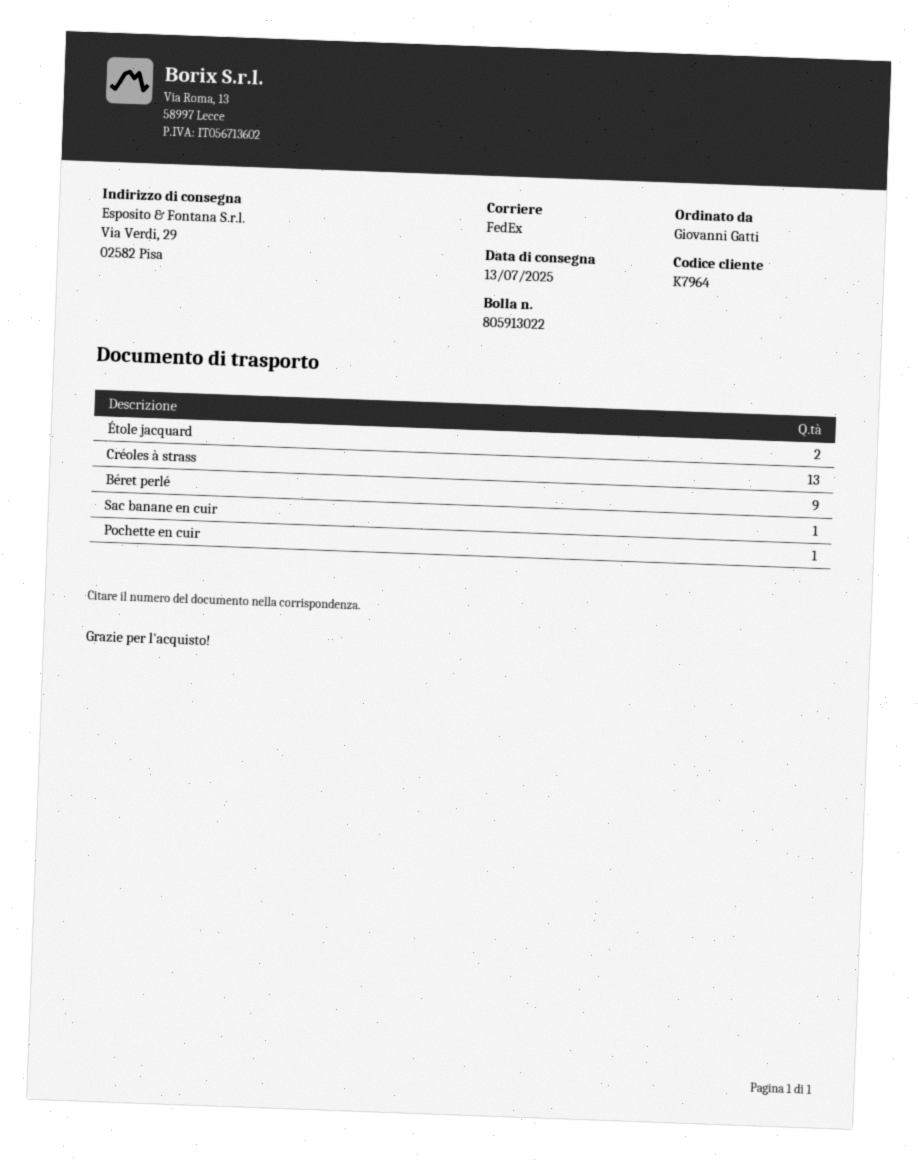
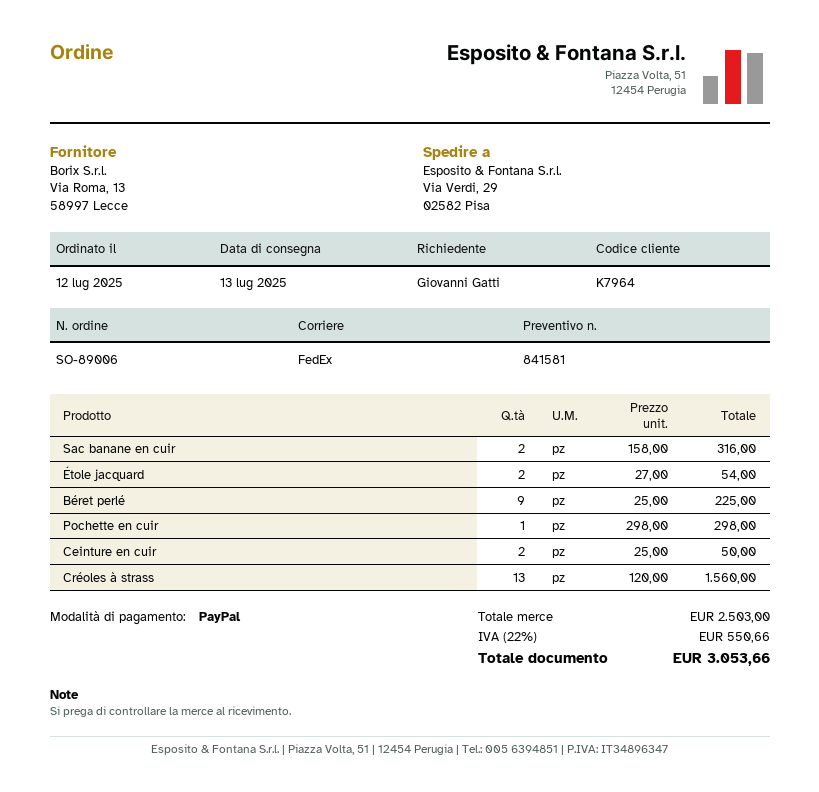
Sac banane en cuir: 1 -> 2
Ceinture en cuir: none -> 2

